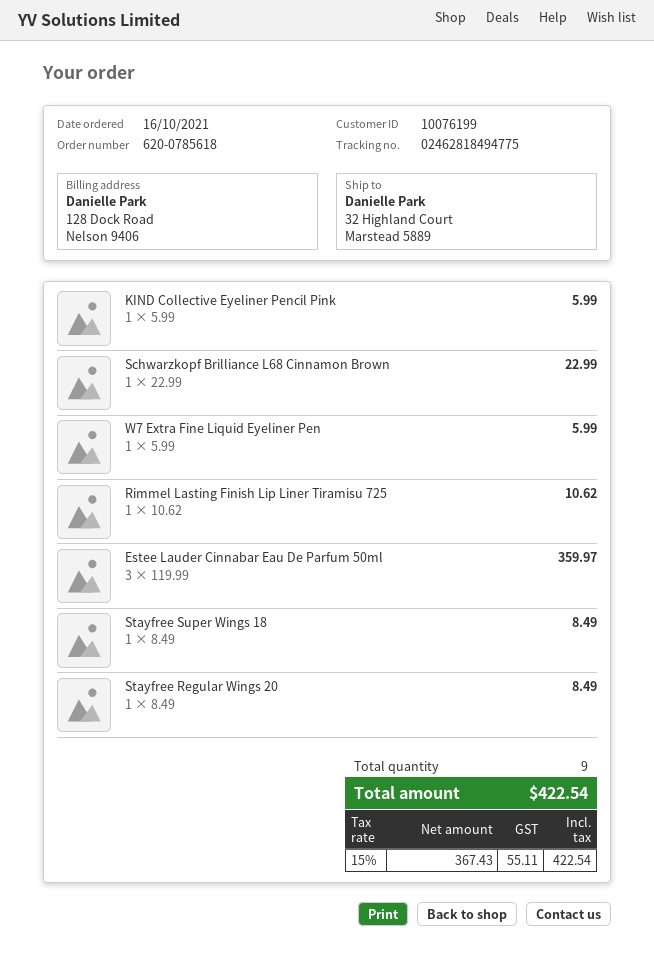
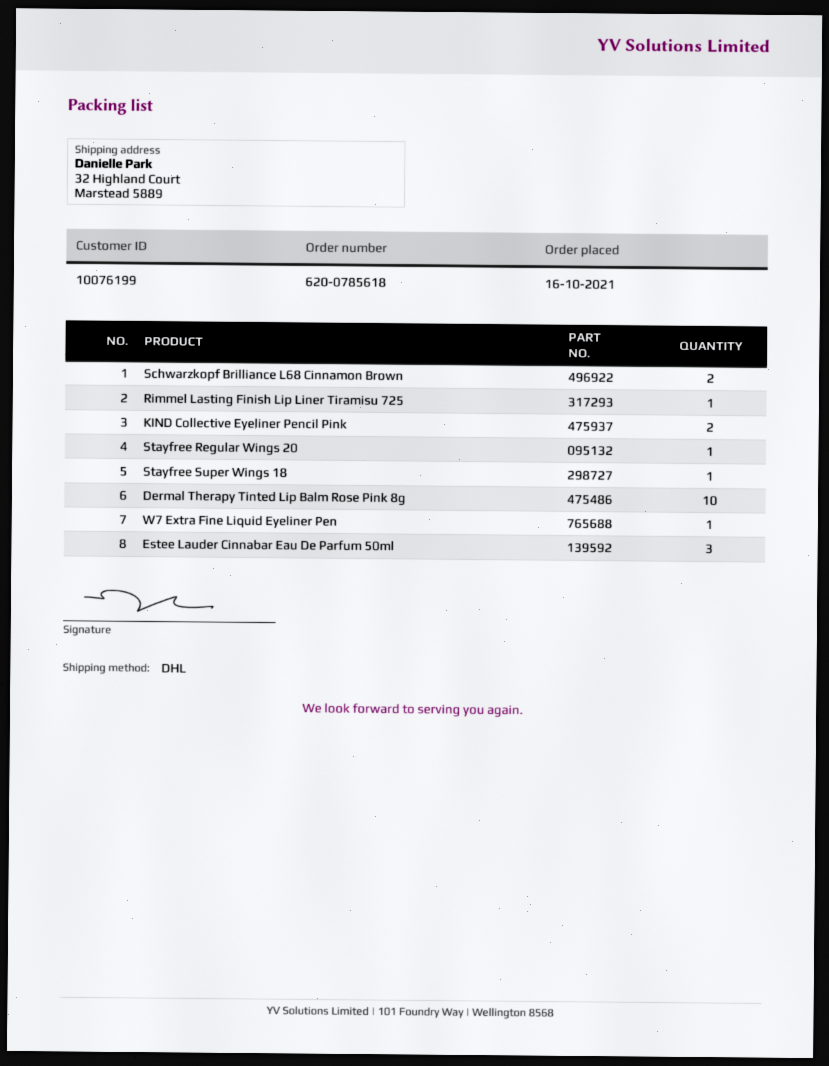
KIND Collective Eyeliner Pencil Pink: 1 -> 2
Schwarzkopf Brilliance L68 Cinnamon Brown: 1 -> 2
Dermal Therapy Tinted Lip Balm Rose Pink 8g: none -> 10

